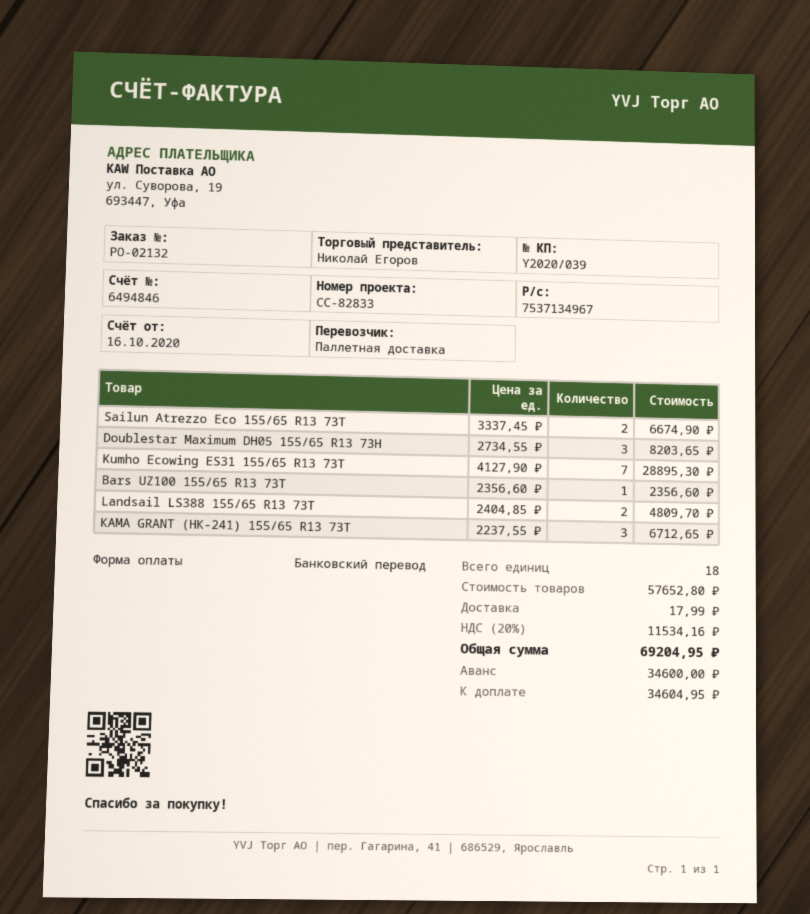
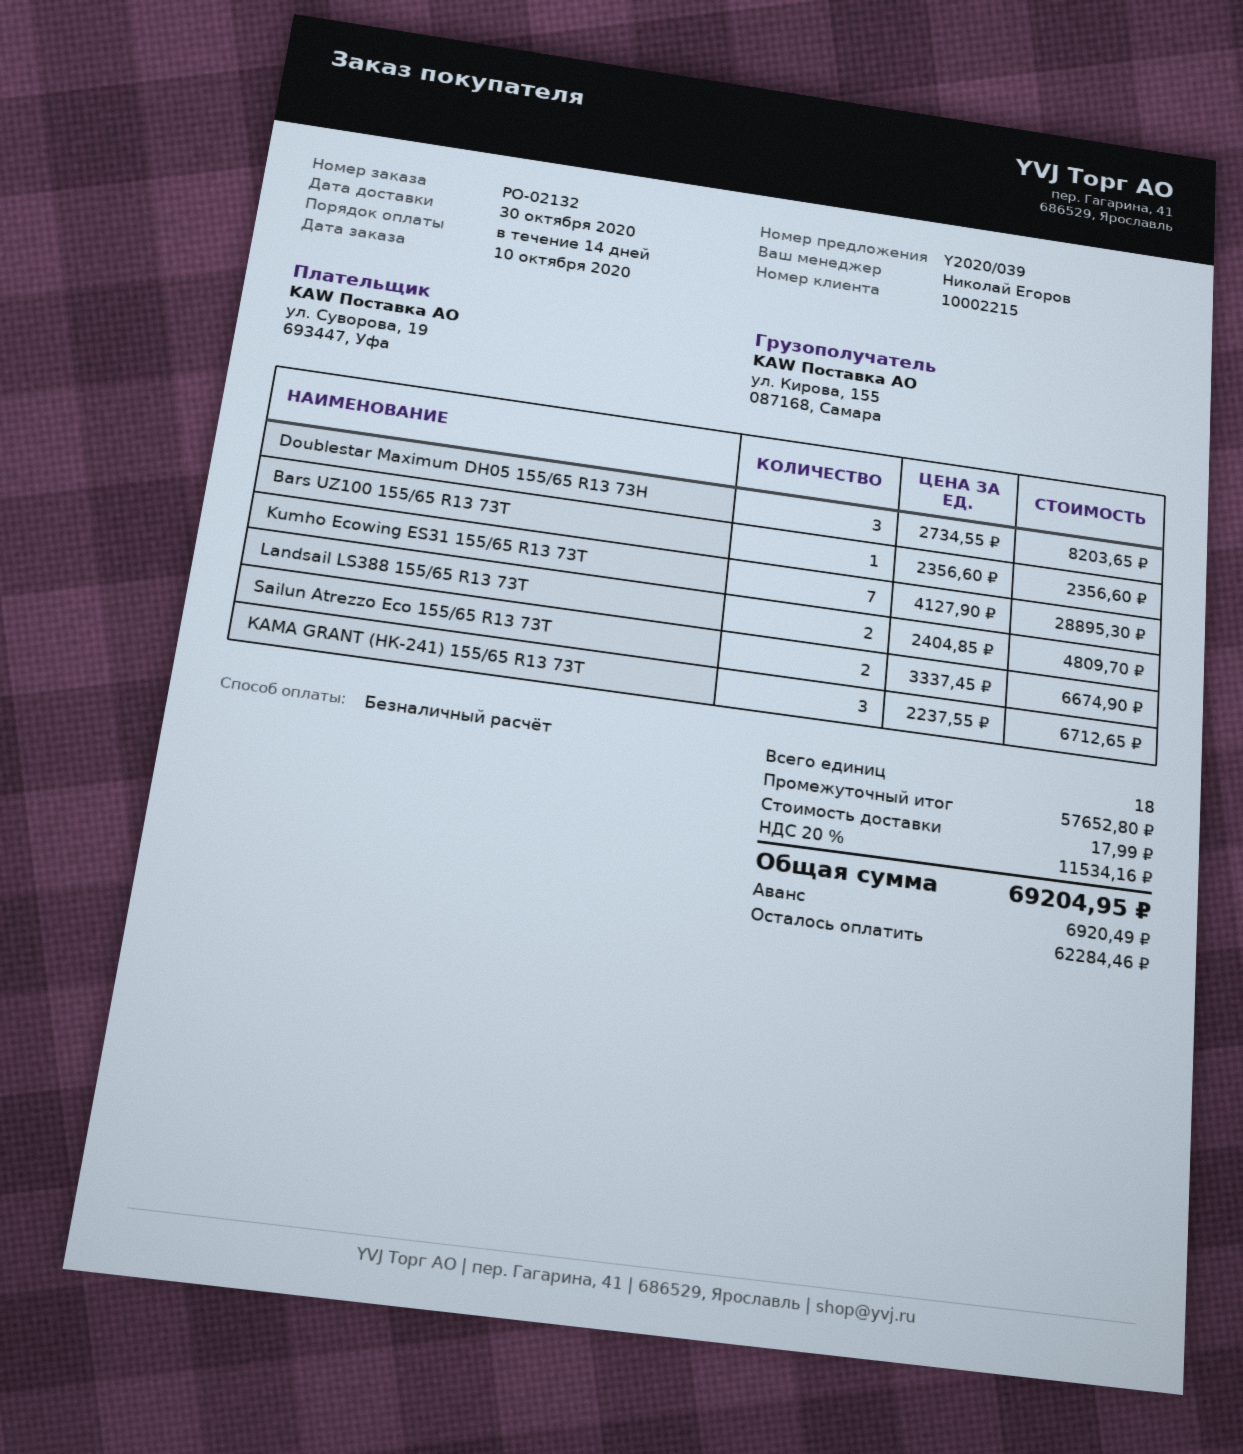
deposit: 34600.00 -> 6920.49
balance: 34604.95 -> 62284.46

